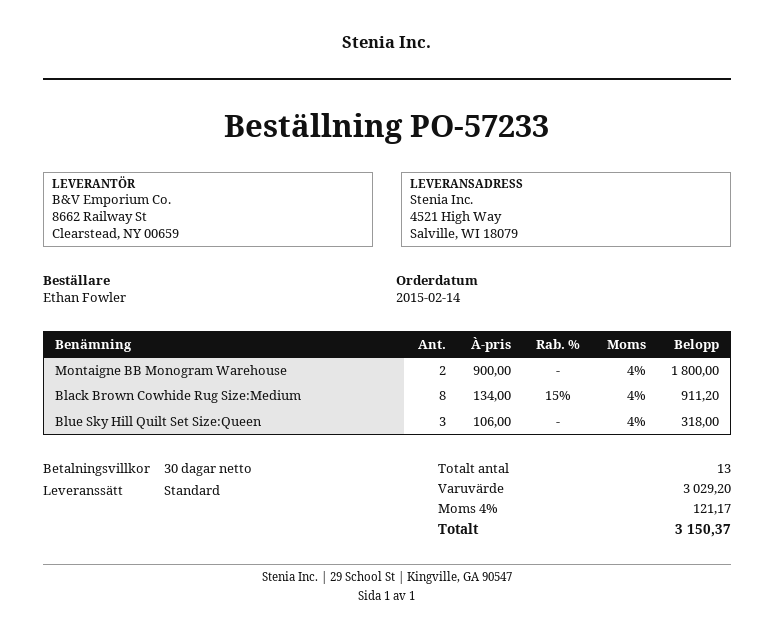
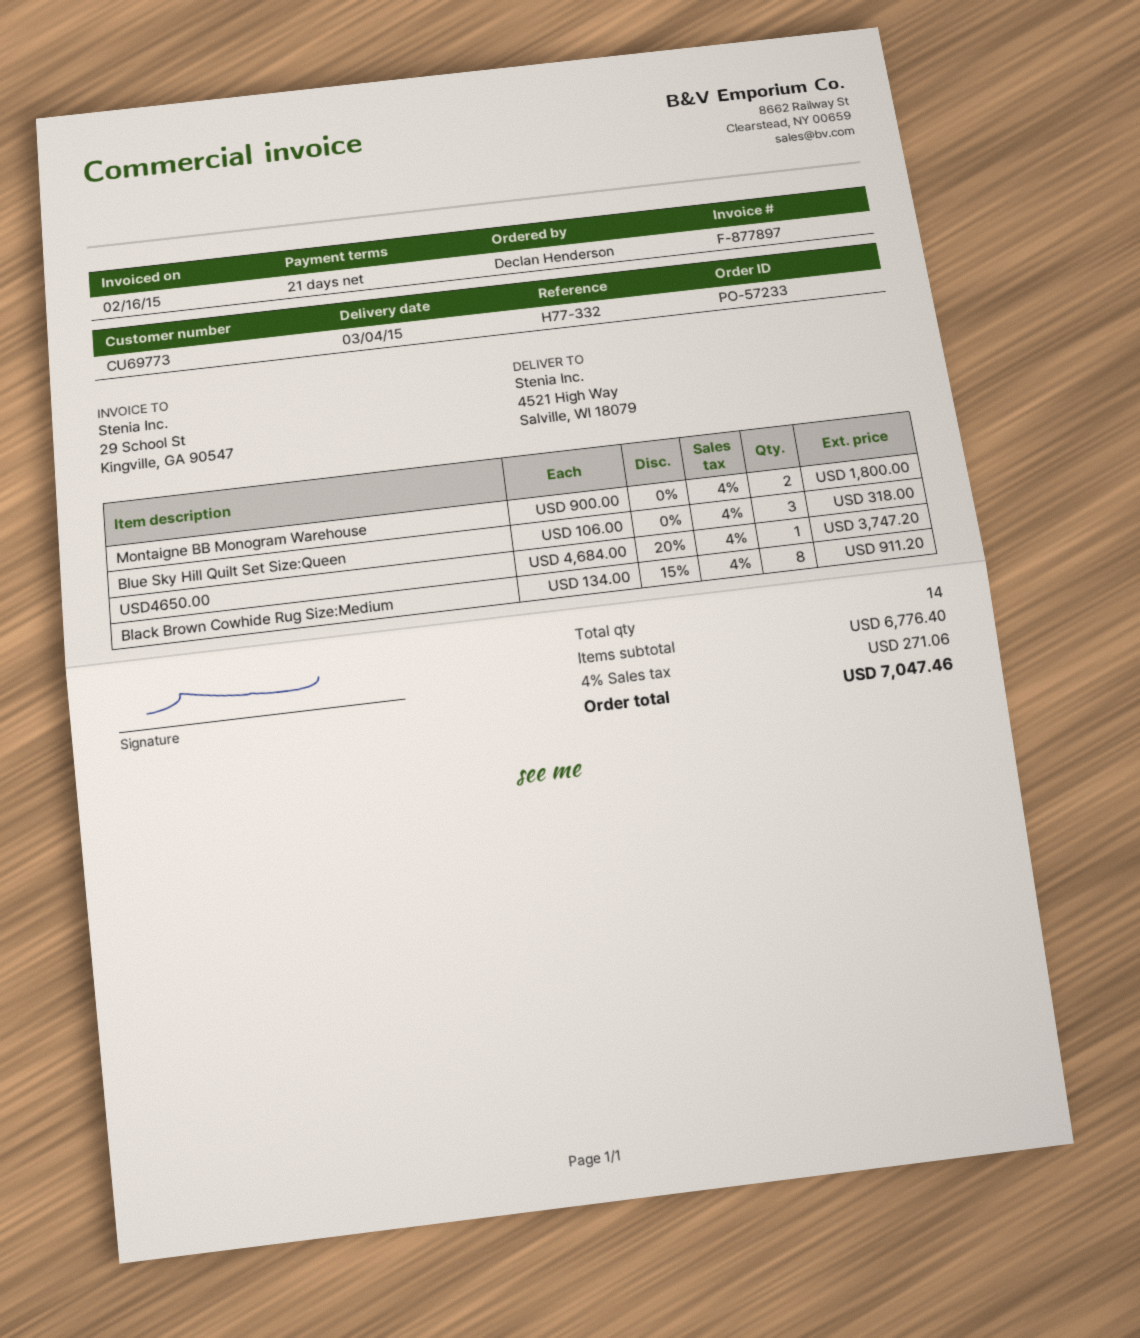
payment terms: 30 days -> 21 days
ordered by: Ethan Fowler -> Declan Henderson
USD4650.00: none -> 1 x 4684.00 - 20% = 3747.20
total quantity: 13 -> 14
subtotal: 3029.20 -> 6776.40
tax: 4% = 121.17 -> 4% = 271.06
total: 3150.37 -> 7047.46

